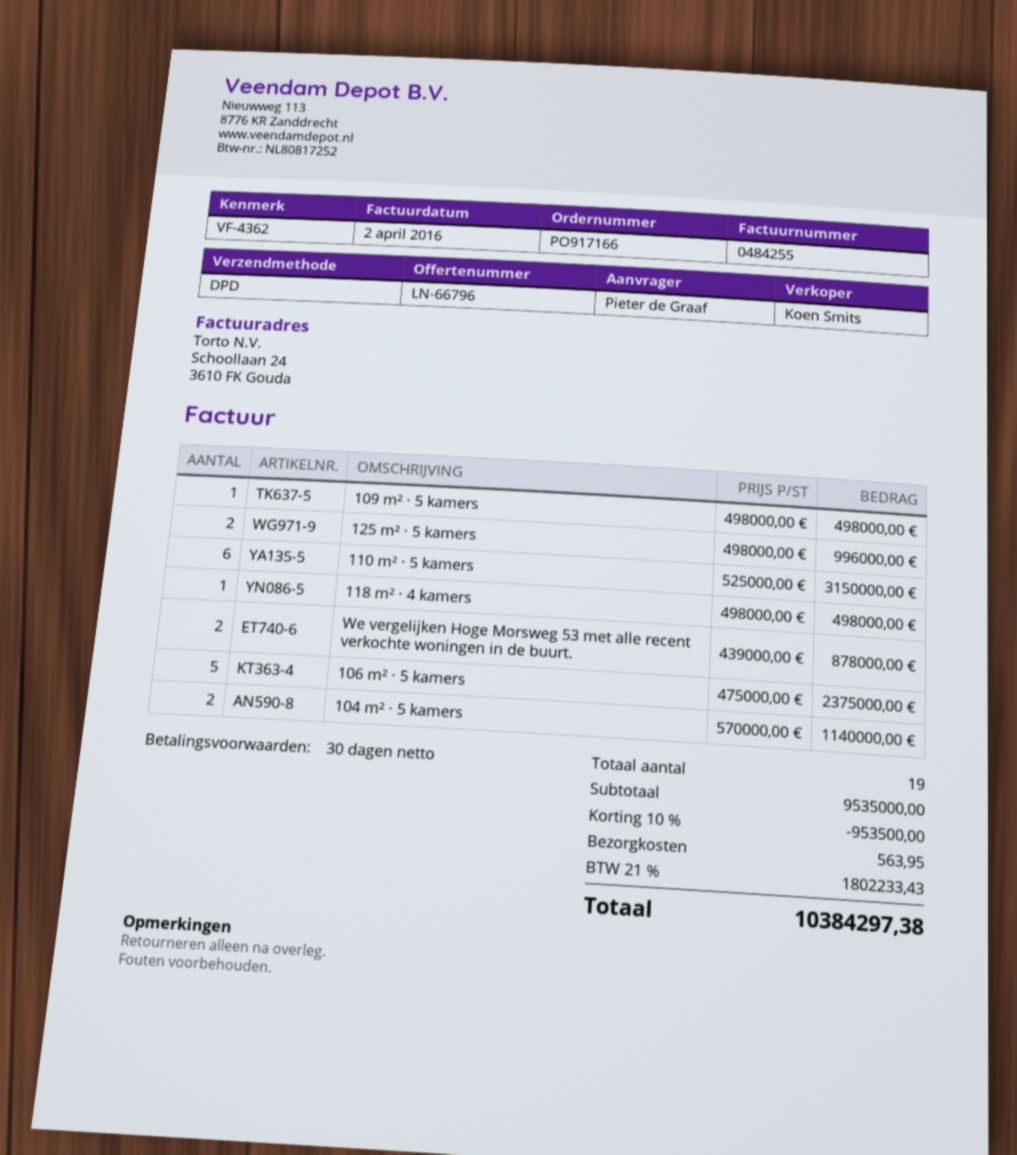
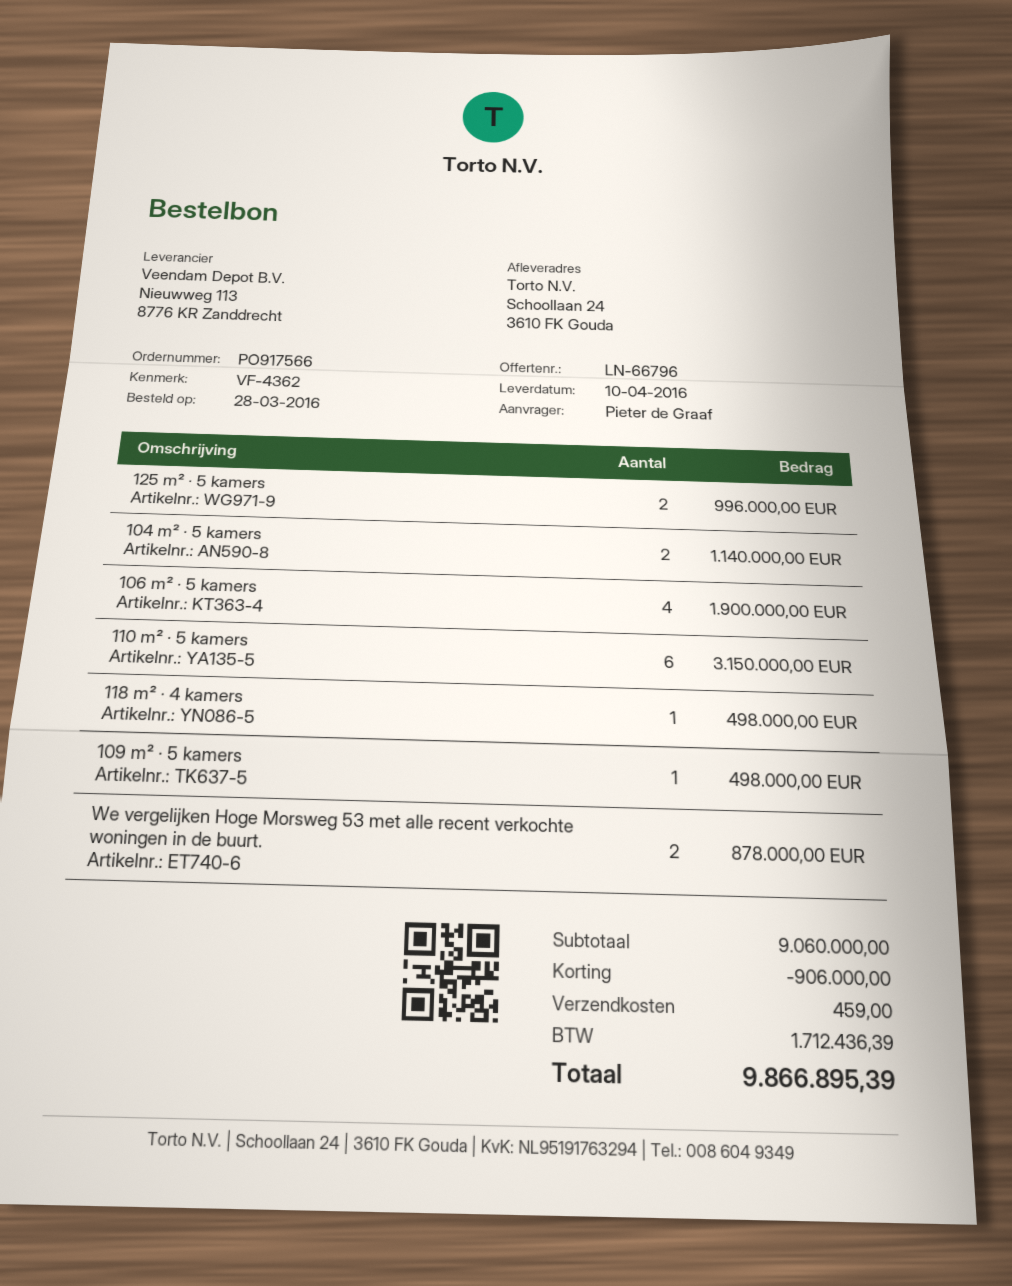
order number: PO917166 -> PO917566
106 m² · 5 kamers: 5 for 2375000.00 -> 4 for 1900000.00
subtotal: 9535000.00 -> 9060000.00
discount: 953500.00 -> 906000.00
shipping: 563.95 -> 459.00
tax: 1802233.43 -> 1712436.39
total: 10384297.38 -> 9866895.39

